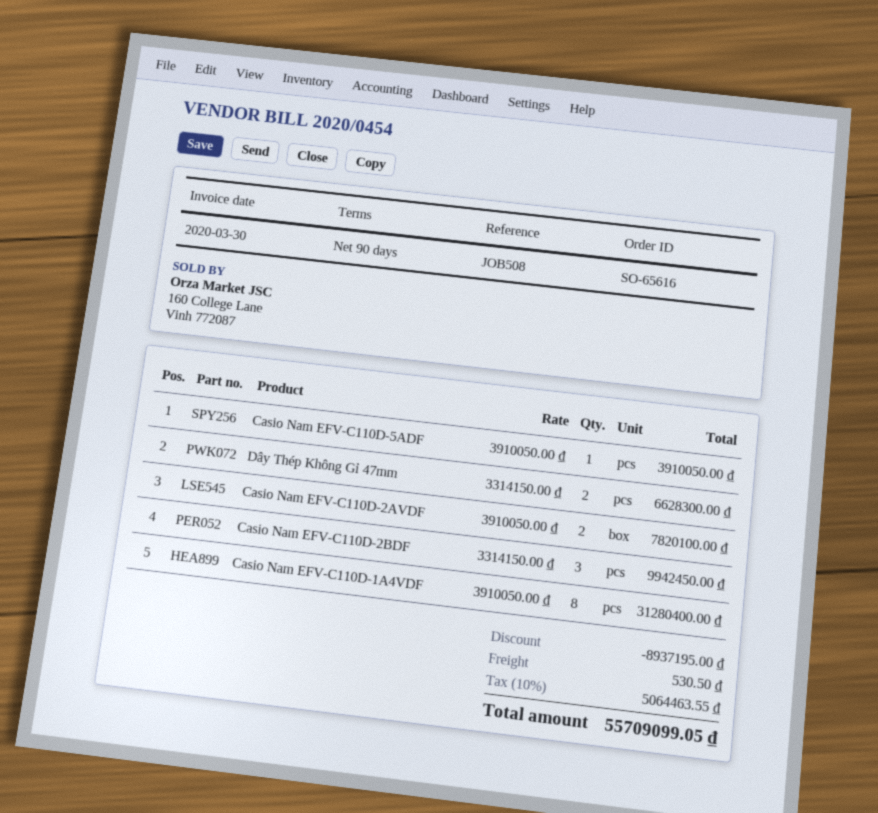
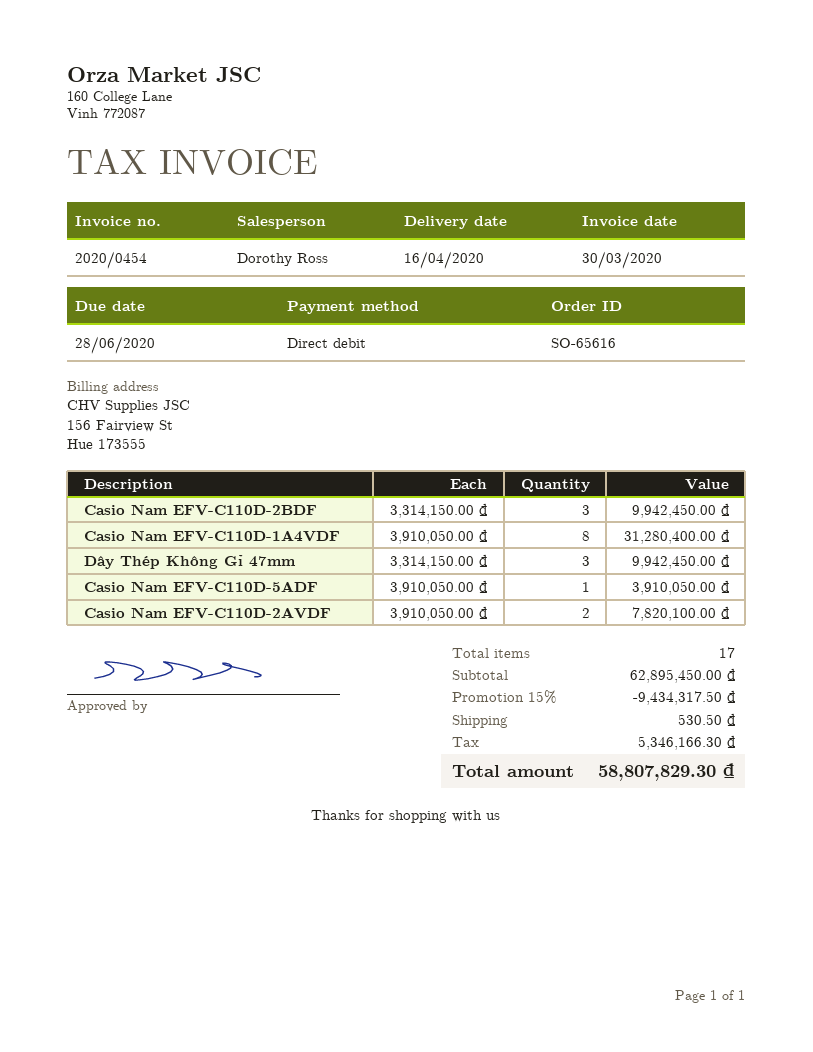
Dây Thép Không Gỉ 47mm: 2 x 3314150.00 = 6628300.00 -> 3 x 3314150.00 = 9942450.00
discount: 8937195.00 -> 9434317.50
tax: 5064463.55 -> 5346166.30
total: 55709099.05 -> 58807829.30

